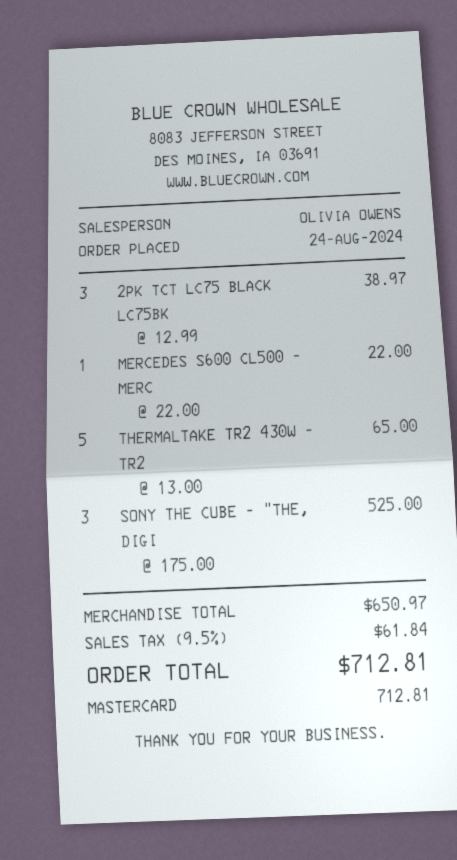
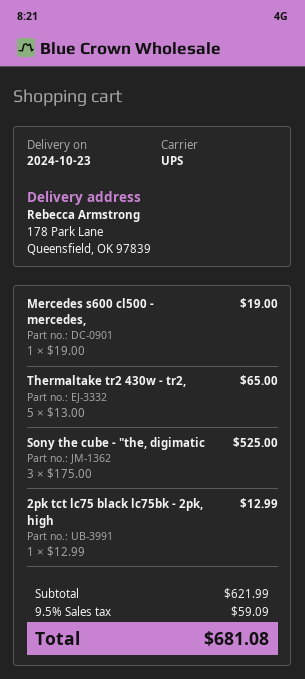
2PK TCT LC75 BLACK LC75BK: 3 x 12.99 = 38.97 -> 1 x 12.99 = 12.99
MERCEDES S600 CL500 - MERC: 1 x 22.00 = 22.00 -> 1 x 19.00 = 19.00
subtotal: 650.97 -> 621.99
tax: 9.5% = 61.84 -> 9.5% = 59.09
total: 712.81 -> 681.08

